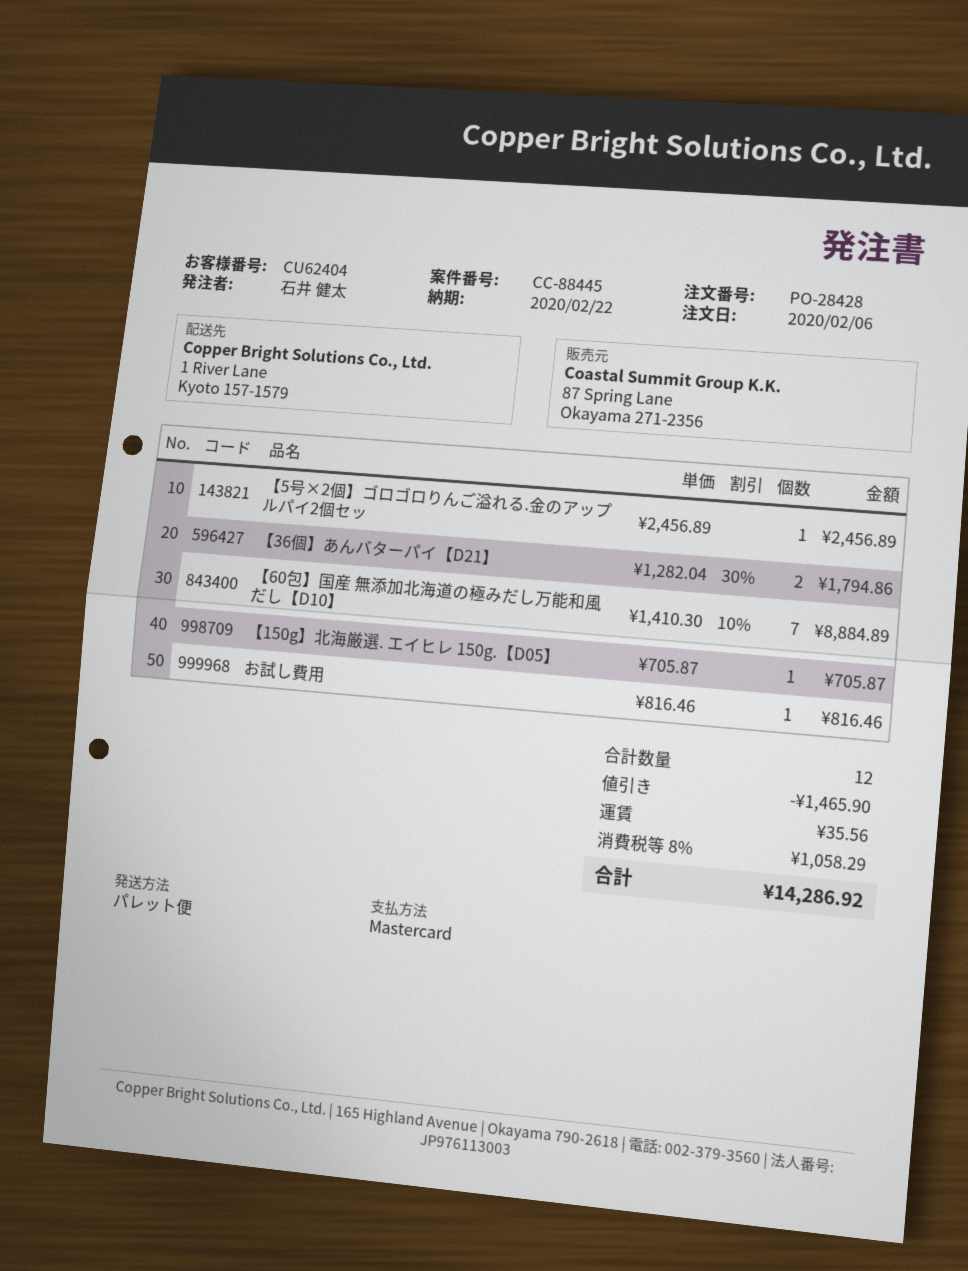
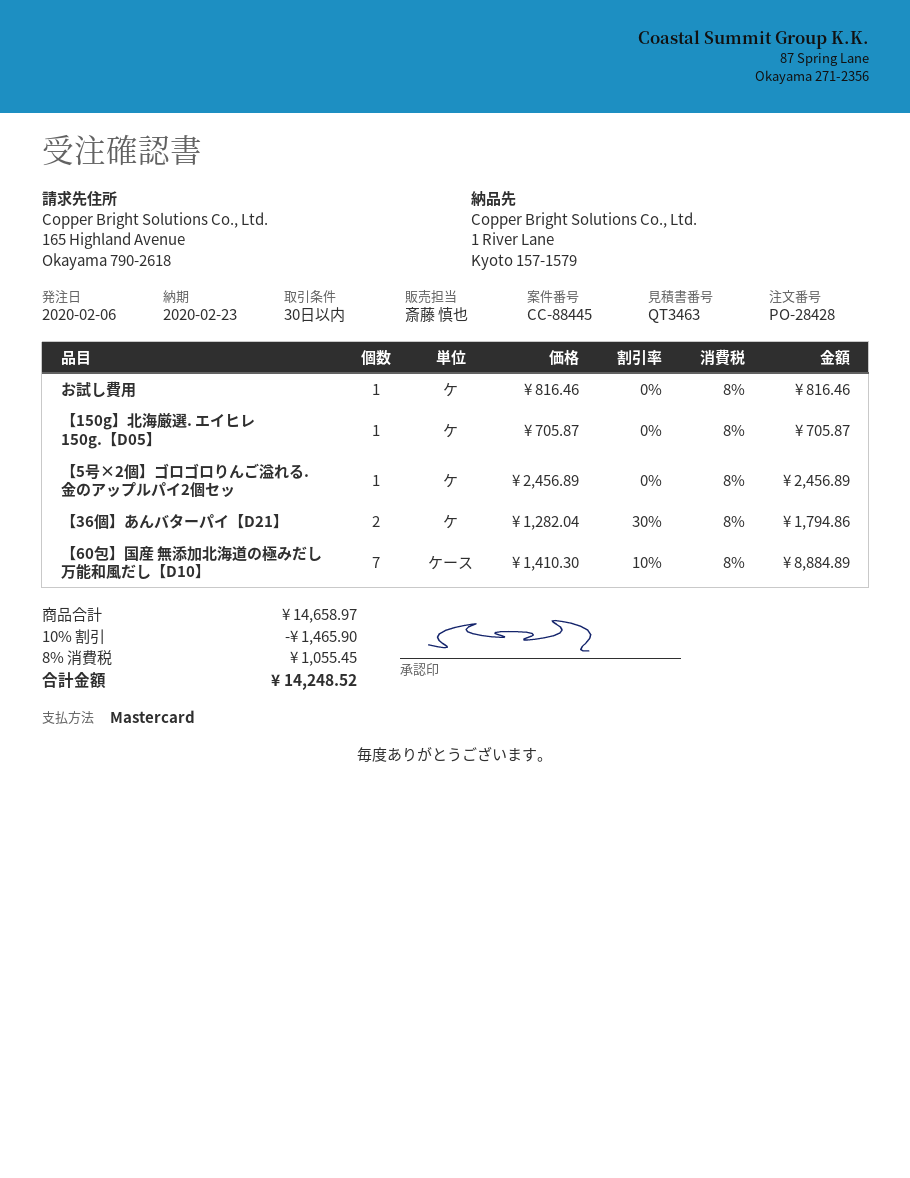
delivery date: 2020-02-22 -> 2020-02-23
shipping: 35.56 -> none
tax: 8% = 1058.29 -> 8% = 1055.45
total: 14286.92 -> 14248.52

